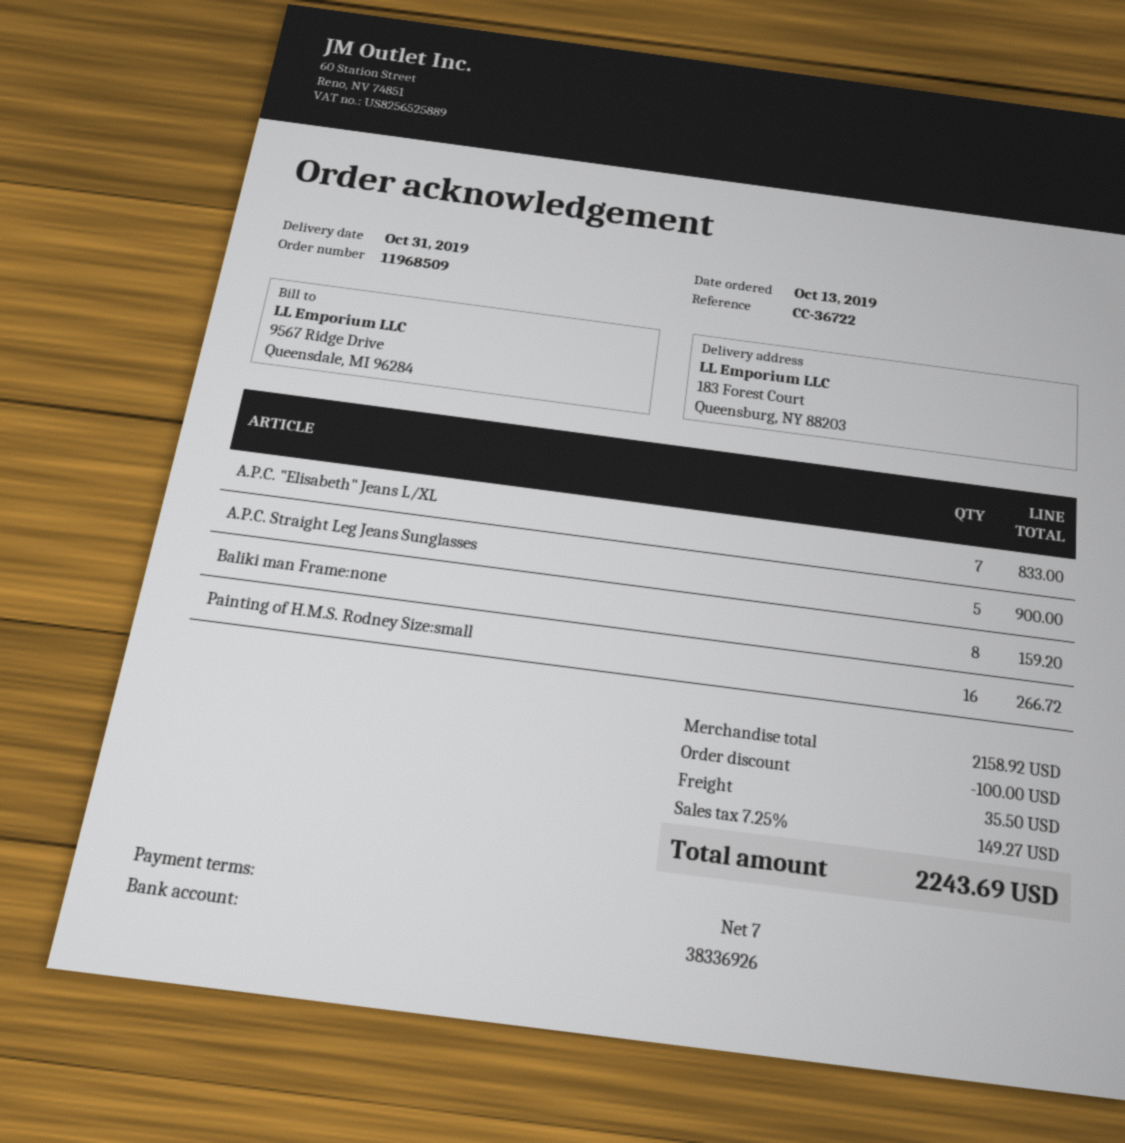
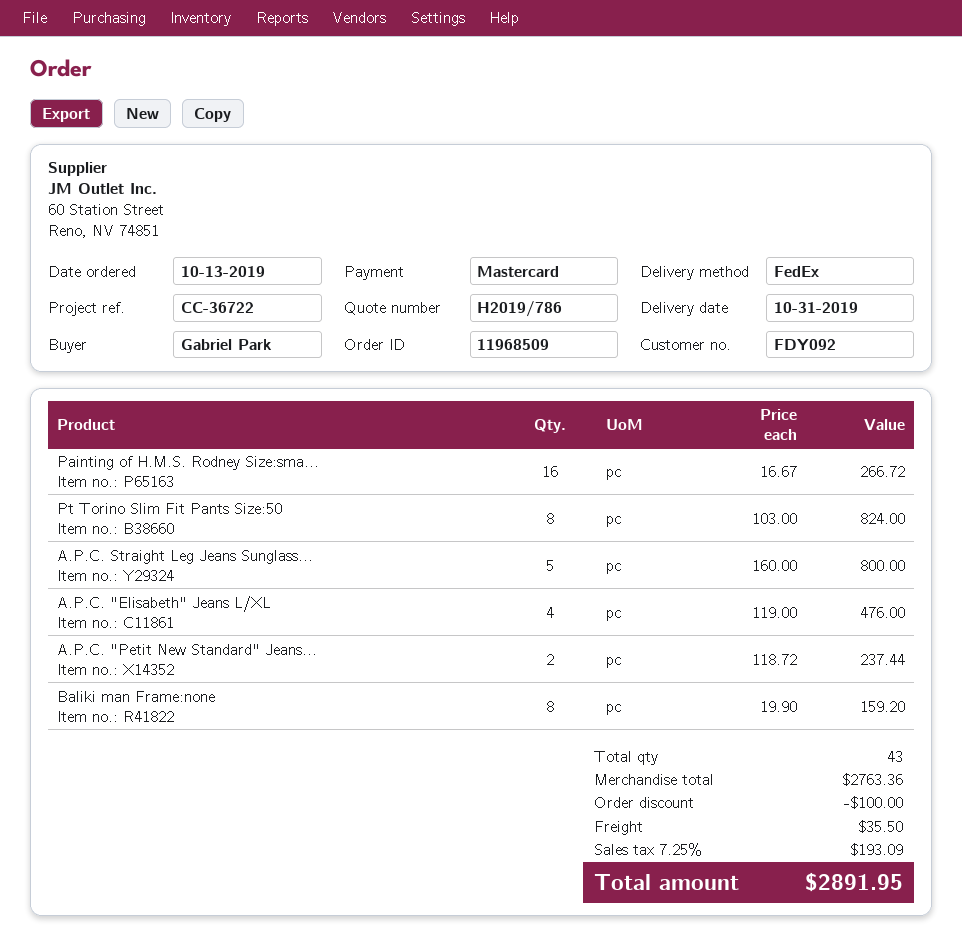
A.P.C. "Elisabeth" Jeans L/XL: 7 for 833.00 -> 4 for 476.00
A.P.C. Straight Leg Jeans Sunglasses: 5 for 900.00 -> 5 for 800.00
Pt Torino Slim Fit Pants Size:50: none -> 8 for 824.00
A.P.C. "Petit New Standard" Jeans...: none -> 2 for 237.44
subtotal: 2158.92 -> 2763.36
tax: 7.25% = 149.27 -> 7.25% = 193.09
total: 2243.69 -> 2891.95

